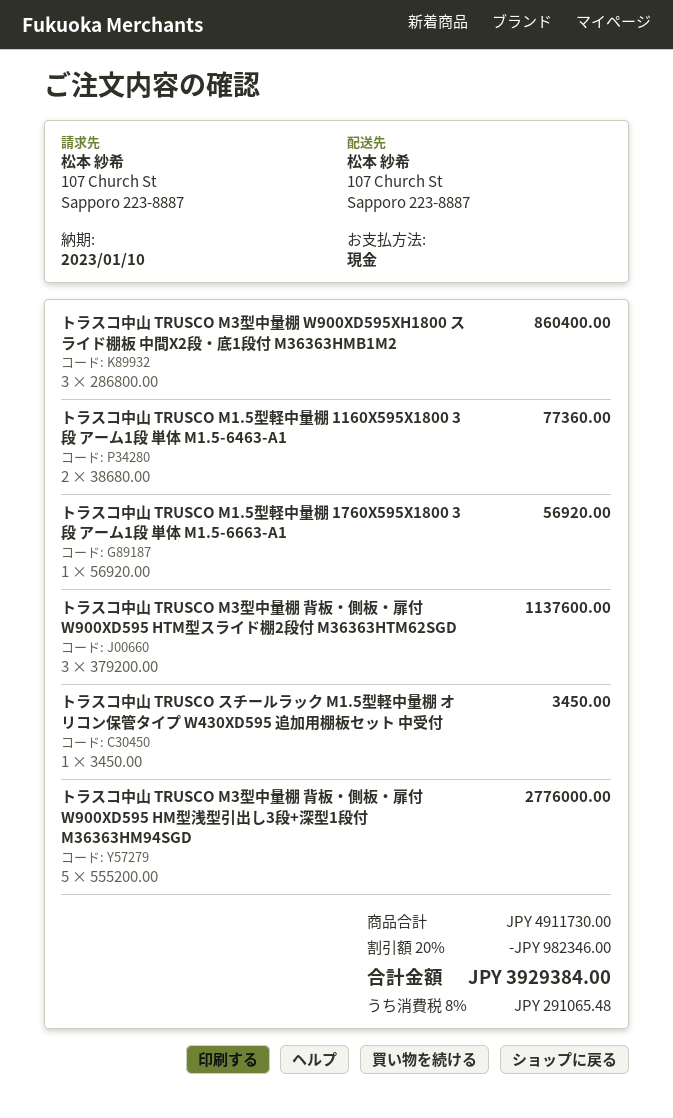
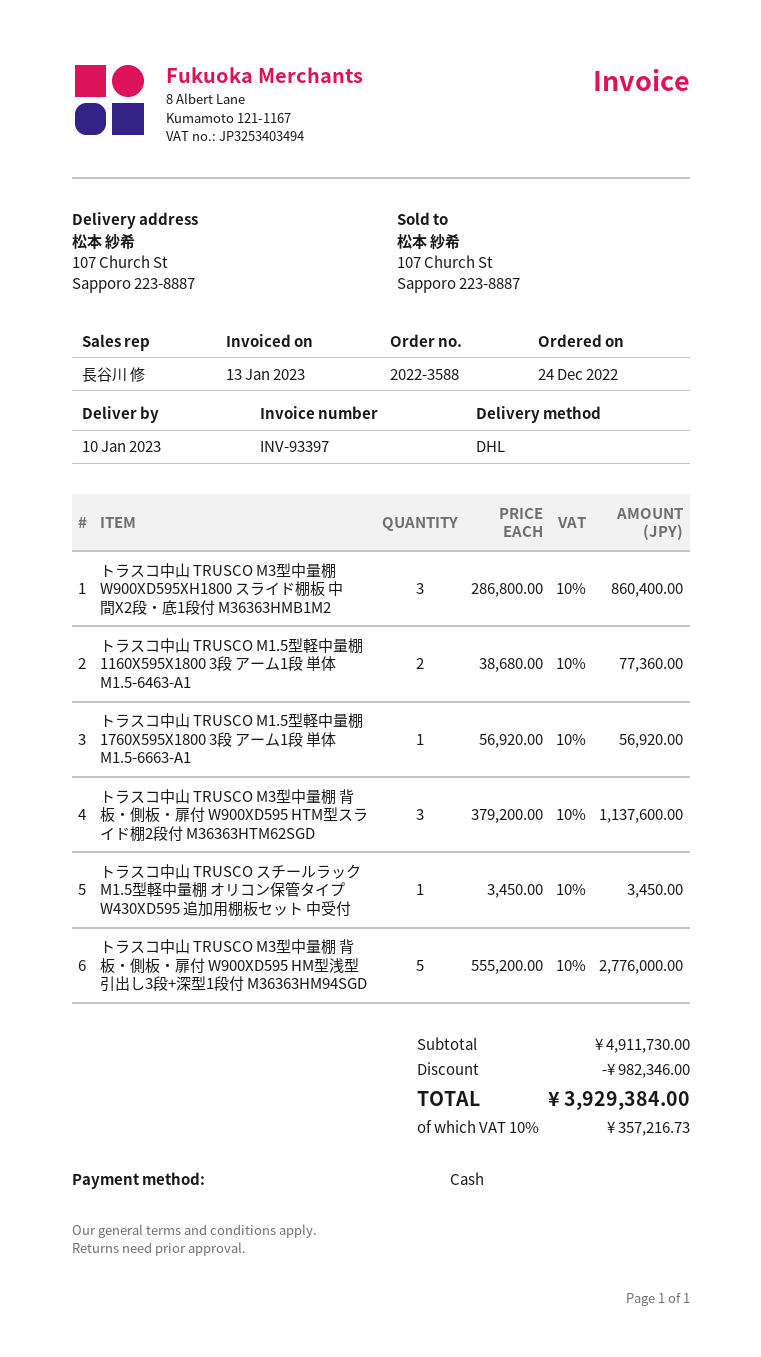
tax: 8% = 291065.48 -> 10% = 357216.73

